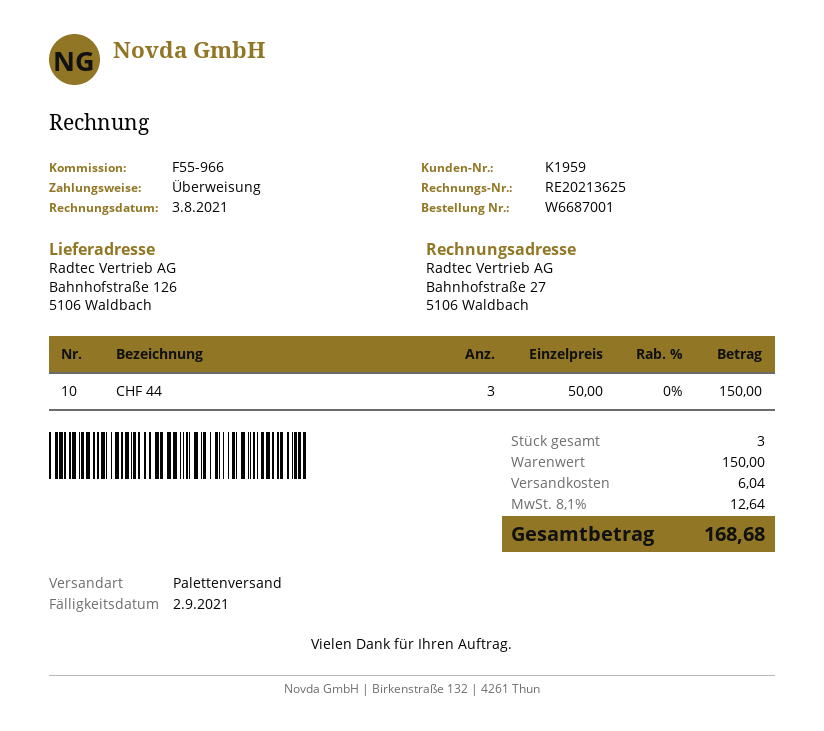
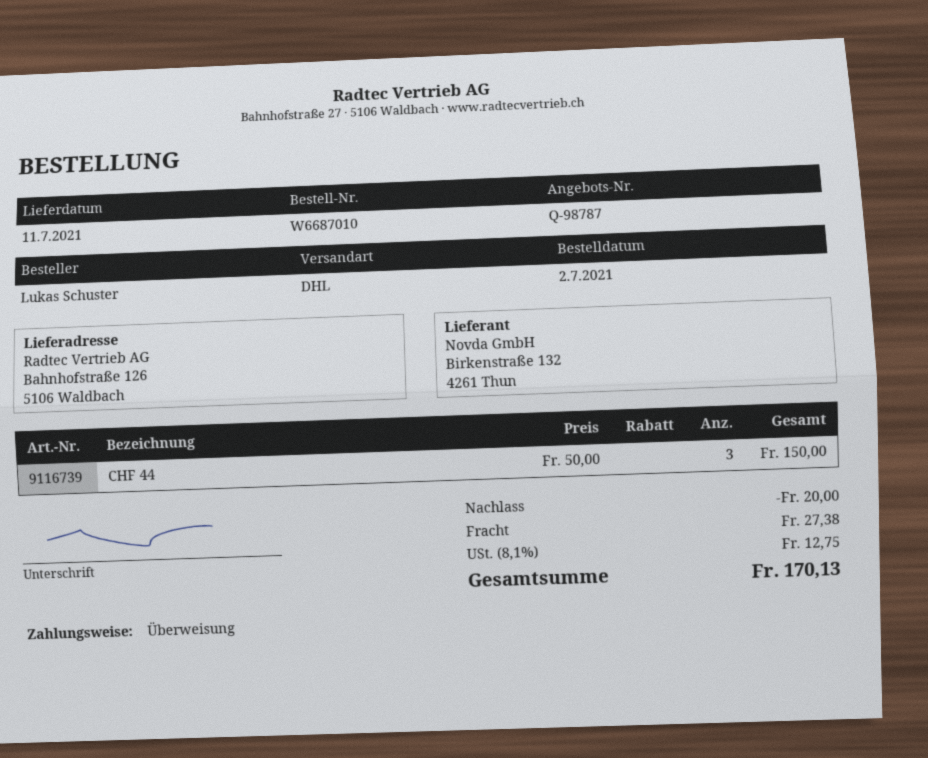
order number: W6687001 -> W6687010
shipping method: pallet freight -> DHL
discount: none -> 20.00
shipping: 6.04 -> 27.38
tax: 8.1% = 12.64 -> 8.1% = 12.75
total: 168.68 -> 170.13

